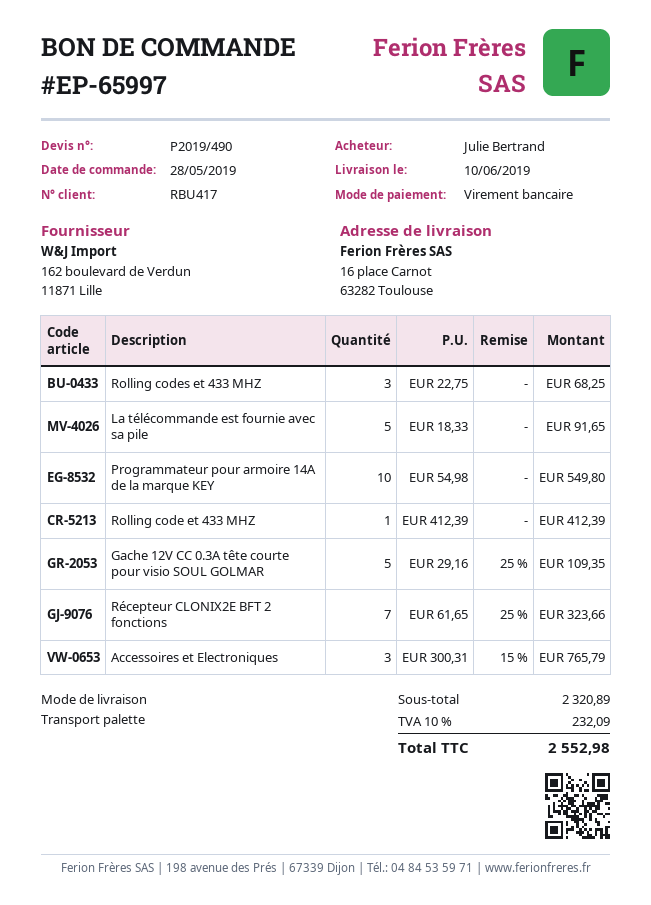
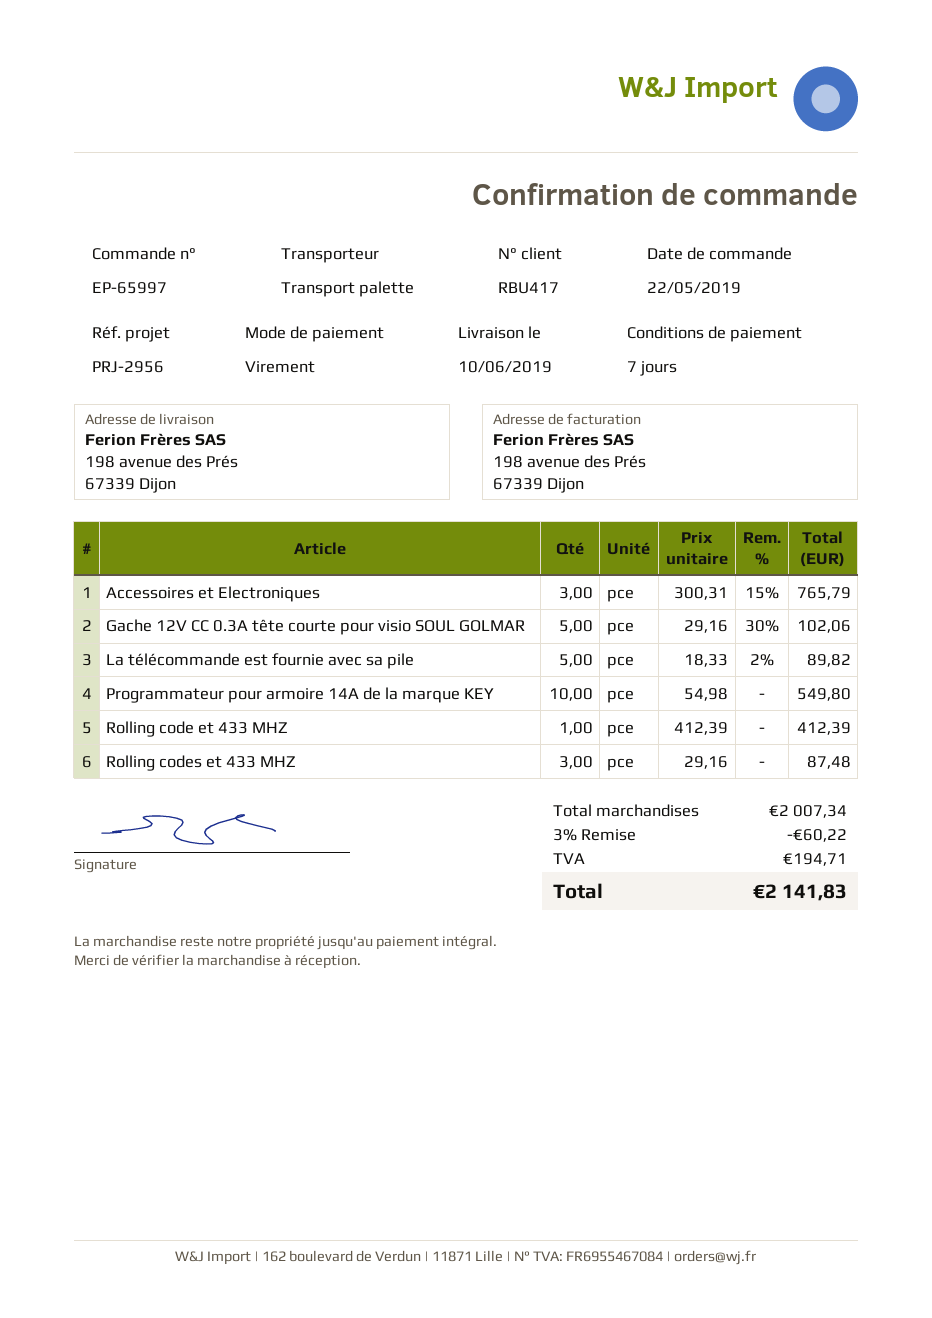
order date: 2019-05-28 -> 2019-05-22
ship to: 16 place Carnot, 63282 Toulouse -> 198 avenue des Prés, 67339 Dijon
Rolling codes et 433 MHZ: 3 x 22.75 = 68.25 -> 3 x 29.16 = 87.48
La télécommande est fournie avec sa pile: 5 x 18.33 = 91.65 -> 5 x 18.33 - 2% = 89.82
Gache 12V CC 0.3A tête courte pour visio SOUL GOLMAR: 5 x 29.16 - 25% = 109.35 -> 5 x 29.16 - 30% = 102.06
Récepteur CLONIX2E BFT 2 fonctions: 7 x 61.65 - 25% = 323.66 -> none
subtotal: 2320.89 -> 2007.34
discount: none -> 3% = 60.22
tax: 232.09 -> 194.71
total: 2552.98 -> 2141.83

